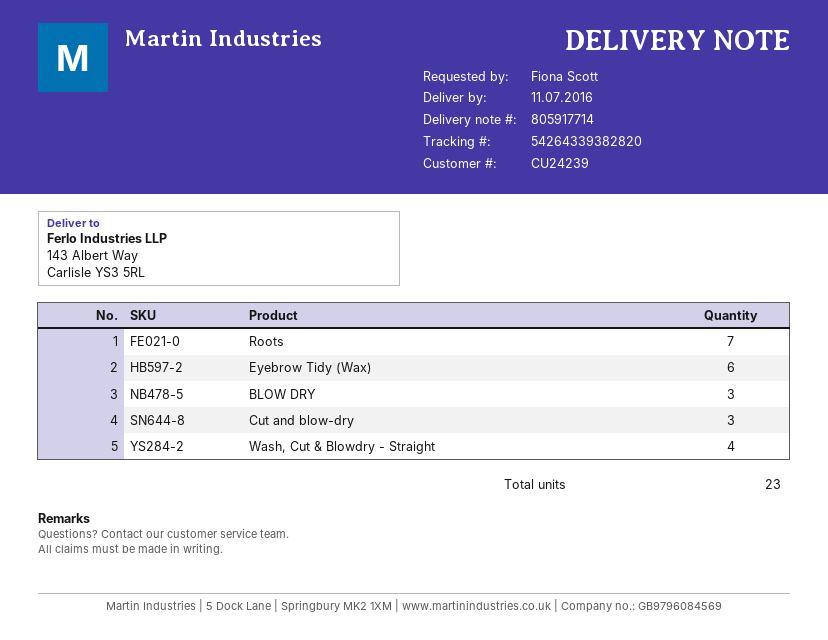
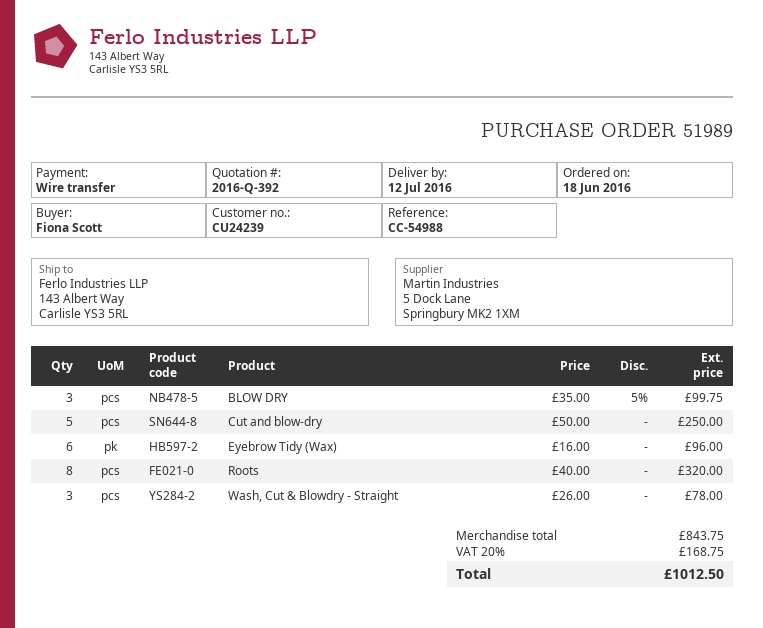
delivery date: 2016-07-11 -> 2016-07-12
Roots: 7 -> 8
Cut and blow-dry: 3 -> 5
Wash, Cut & Blowdry - Straight: 4 -> 3

